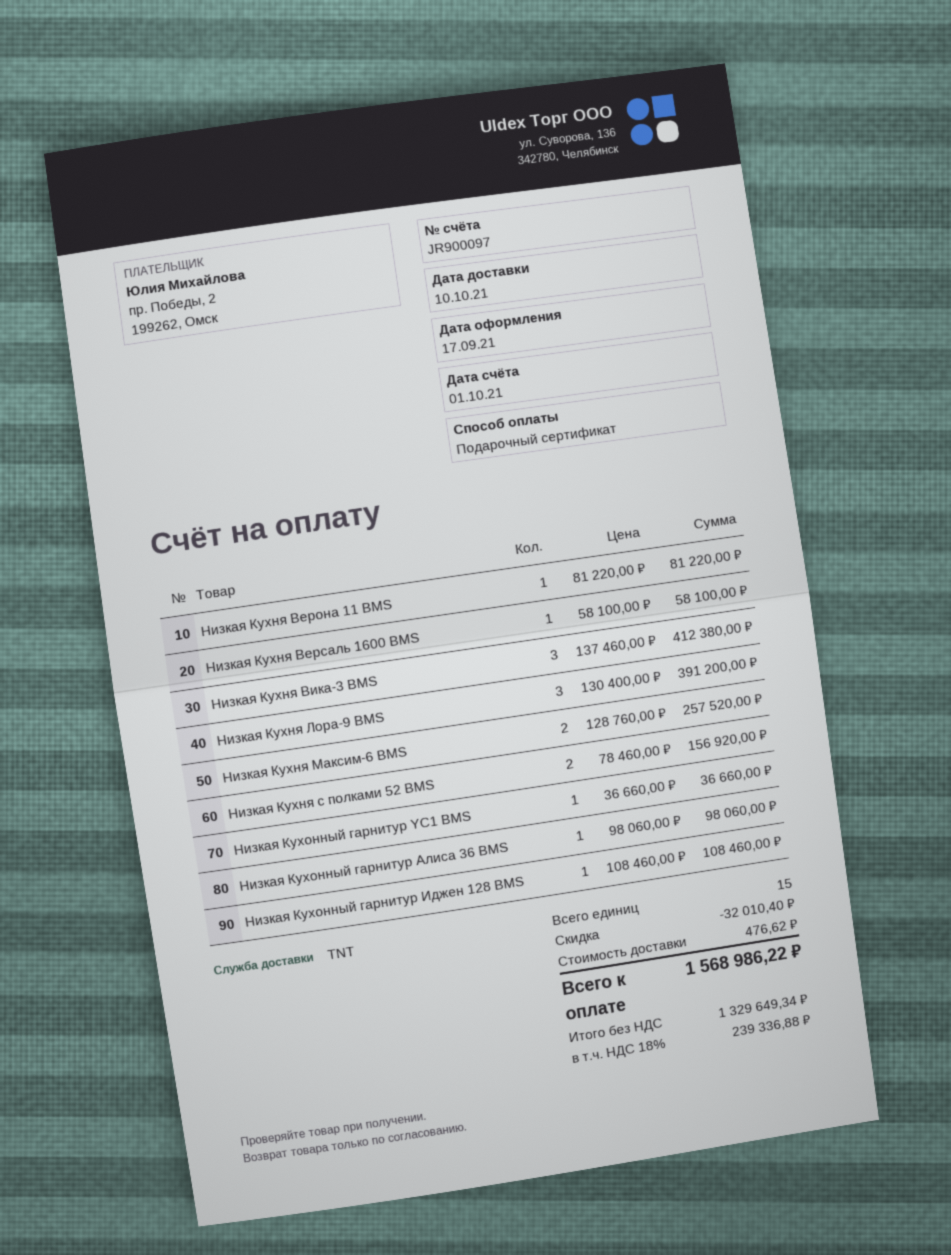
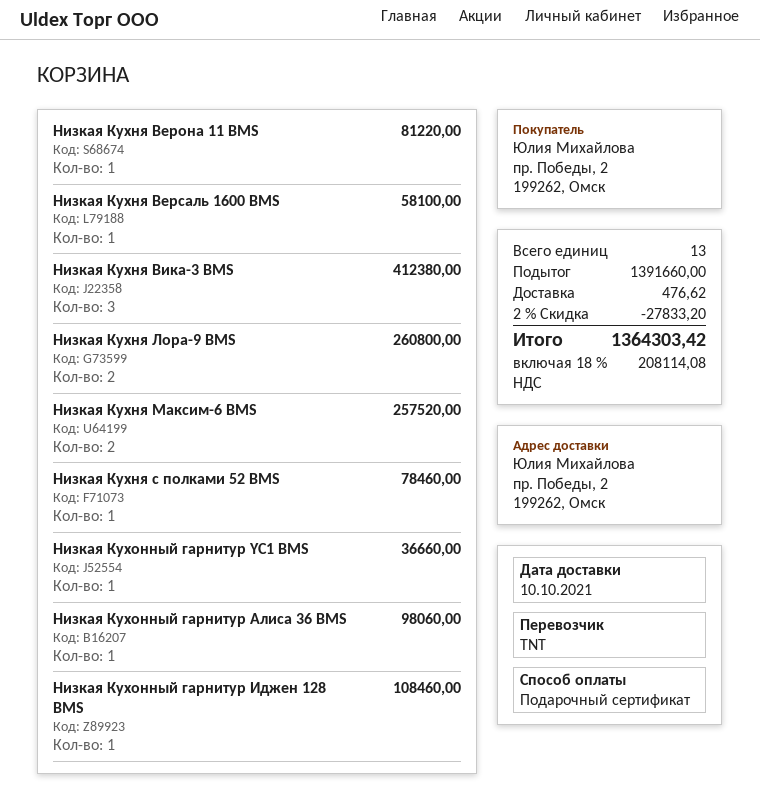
Низкая Кухня Лора-9 BMS: 3 for 391200.00 -> 2 for 260800.00
Низкая Кухня с полками 52 BMS: 2 for 156920.00 -> 1 for 78460.00
total quantity: 15 -> 13
discount: 32010.40 -> 27833.20
tax: 18% = 239336.88 -> 18% = 208114.08
total: 1568986.22 -> 1364303.42

